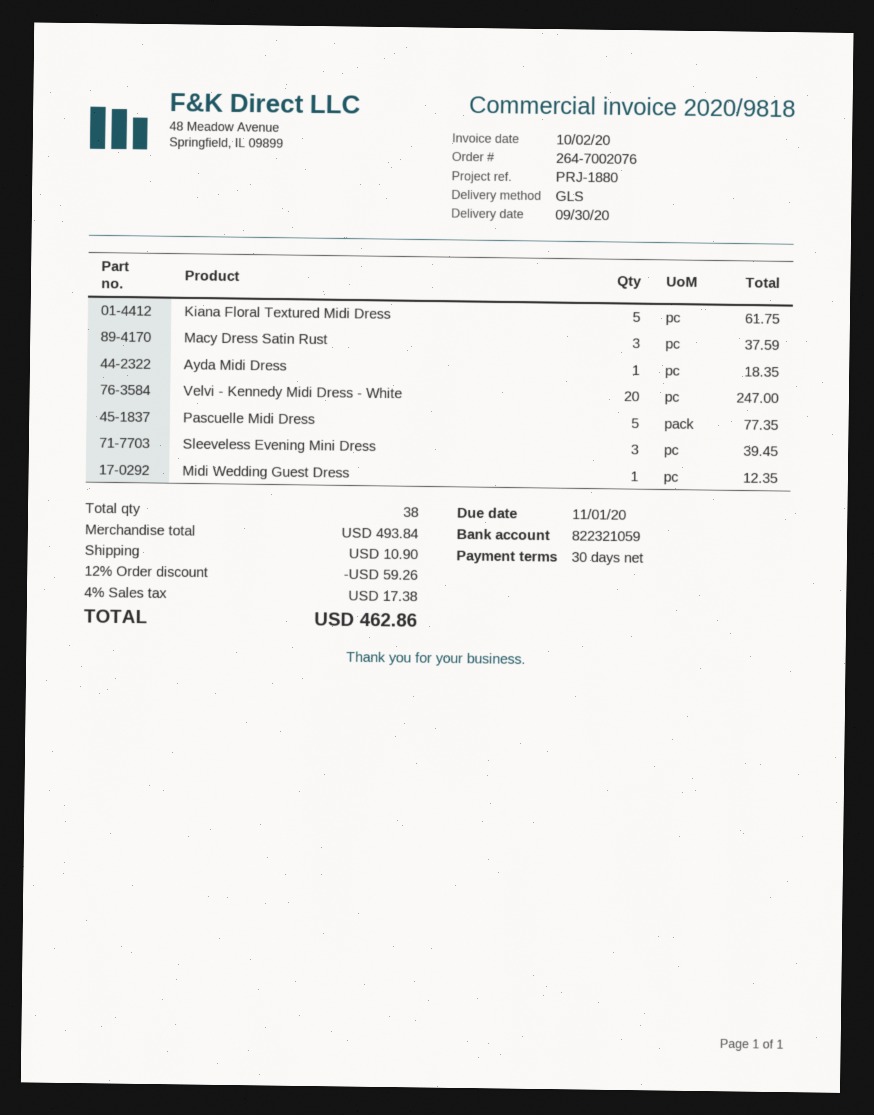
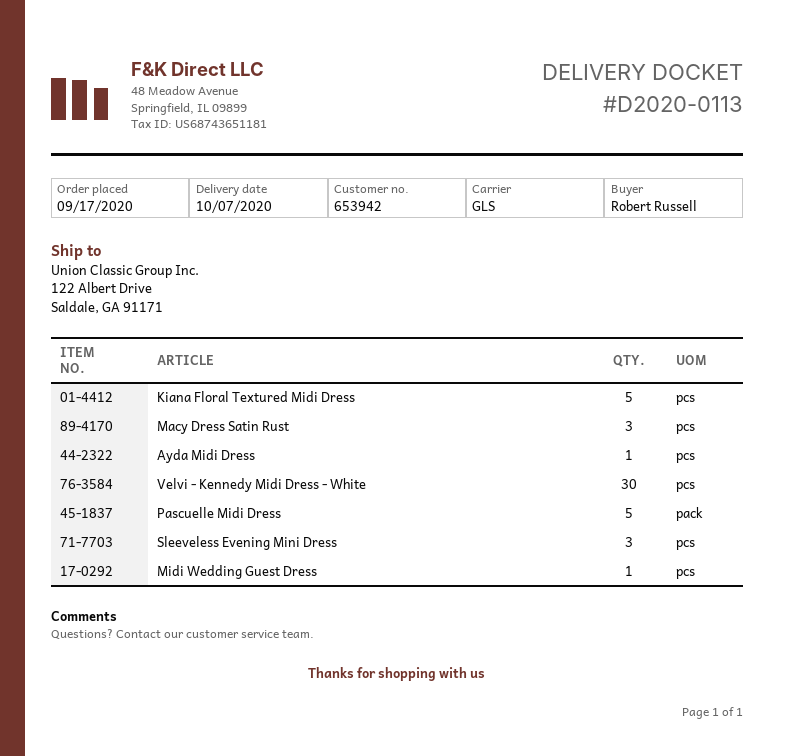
delivery date: 2020-09-30 -> 2020-10-07
Velvi - Kennedy Midi Dress - White: 20 -> 30

